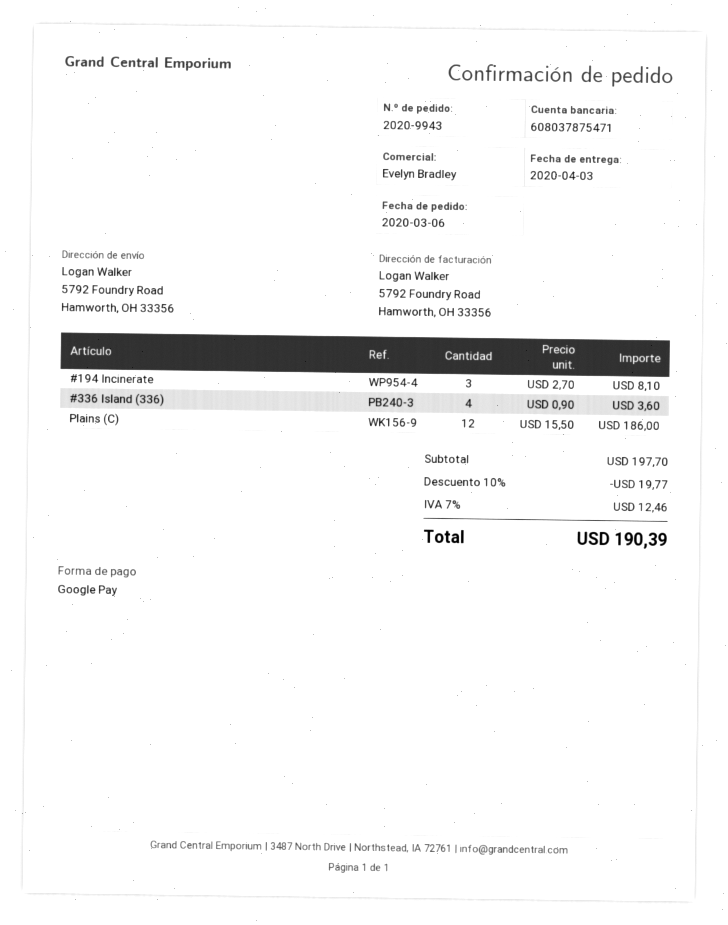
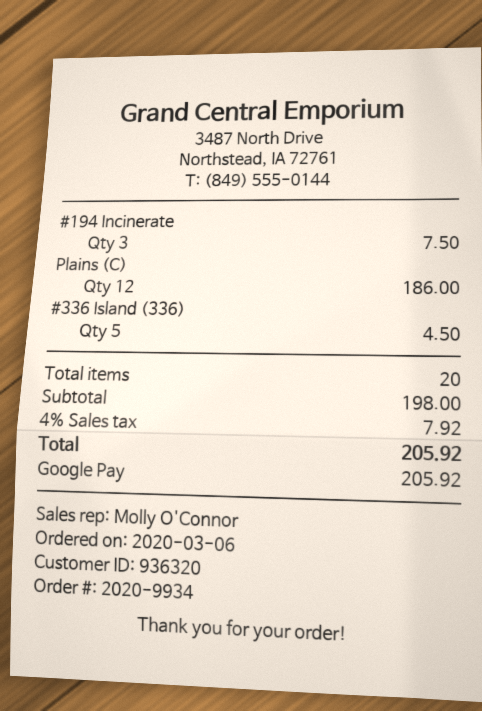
order number: 2020-9943 -> 2020-9934
sales rep: Evelyn Bradley -> Molly O'Connor
#194 Incinerate: 3 for 8.10 -> 3 for 7.50
#336 Island (336): 4 for 3.60 -> 5 for 4.50
subtotal: 197.70 -> 198.00
discount: 10% = 19.77 -> none
tax: 7% = 12.46 -> 4% = 7.92
total: 190.39 -> 205.92

